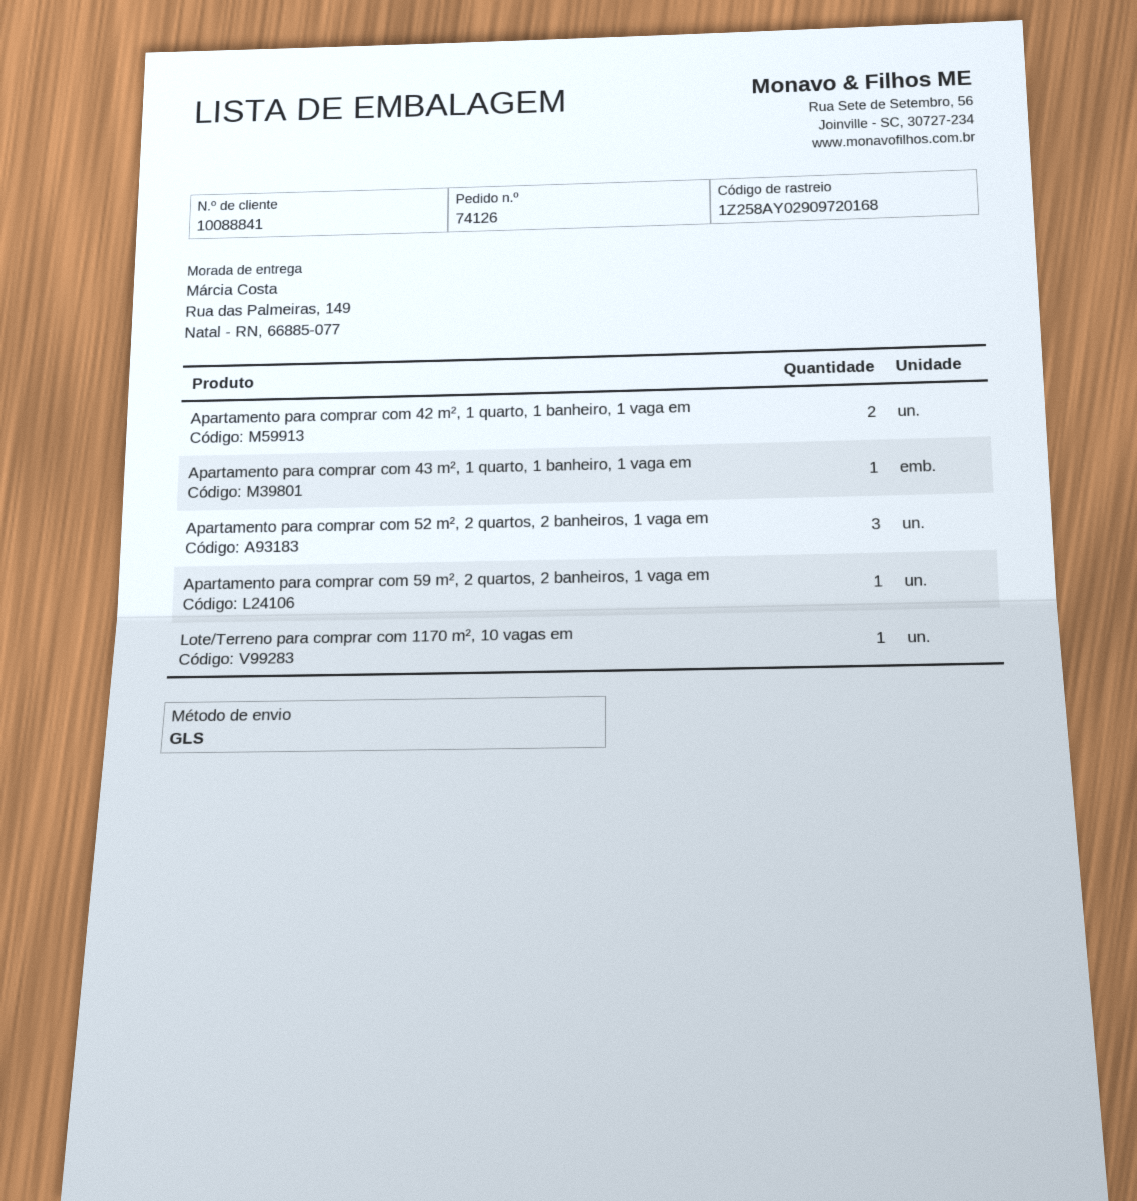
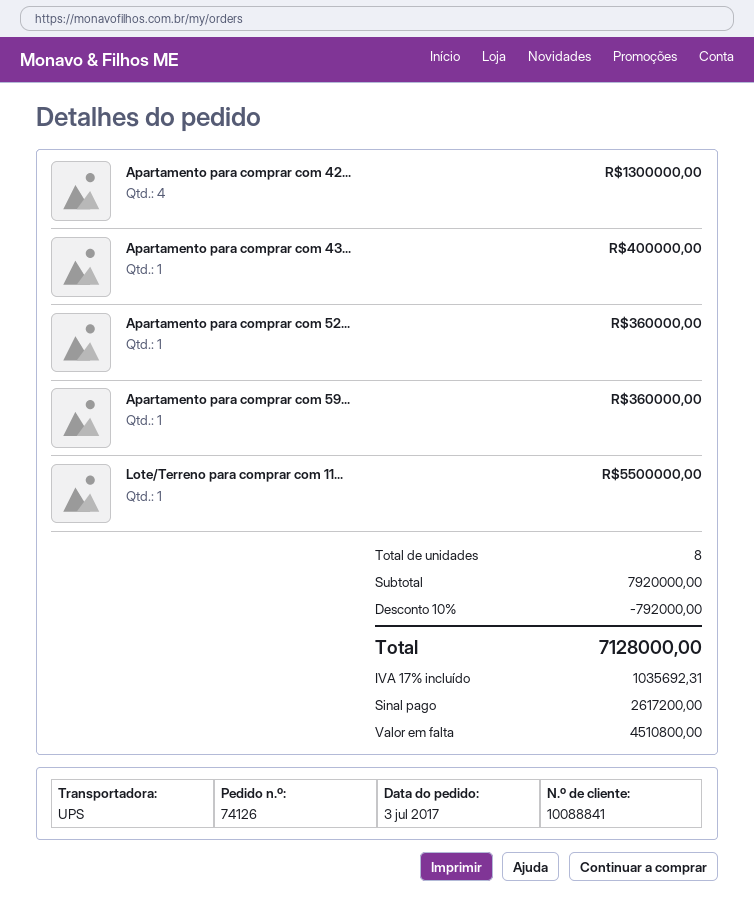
shipping method: GLS -> UPS
Apartamento para comprar com 42 m², 1 quarto, 1 banheiro, 1 vaga em: 2 -> 4
Apartamento para comprar com 52 m², 2 quartos, 2 banheiros, 1 vaga em: 3 -> 1

